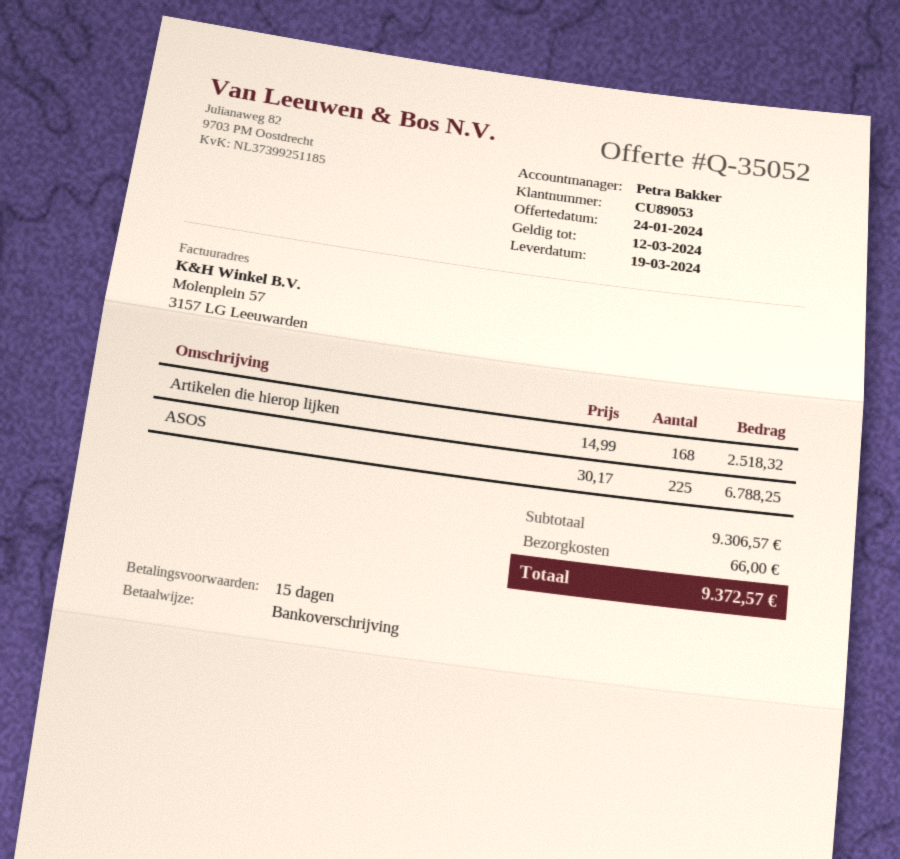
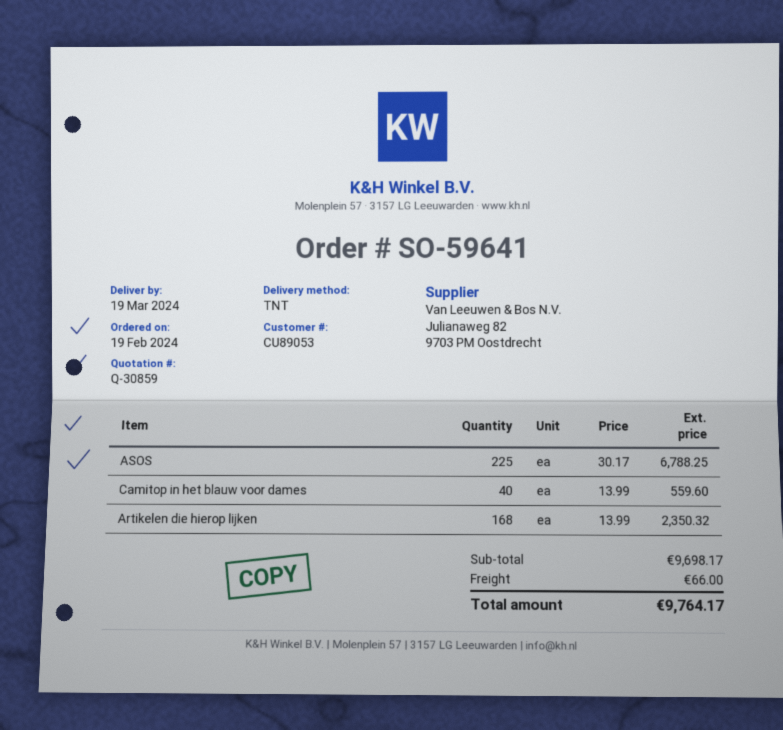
quote number: Q-35052 -> Q-30859
Artikelen die hierop lijken: 168 x 14.99 = 2518.32 -> 168 x 13.99 = 2350.32
Camitop in het blauw voor dames: none -> 40 x 13.99 = 559.60
subtotal: 9306.57 -> 9698.17
total: 9372.57 -> 9764.17

